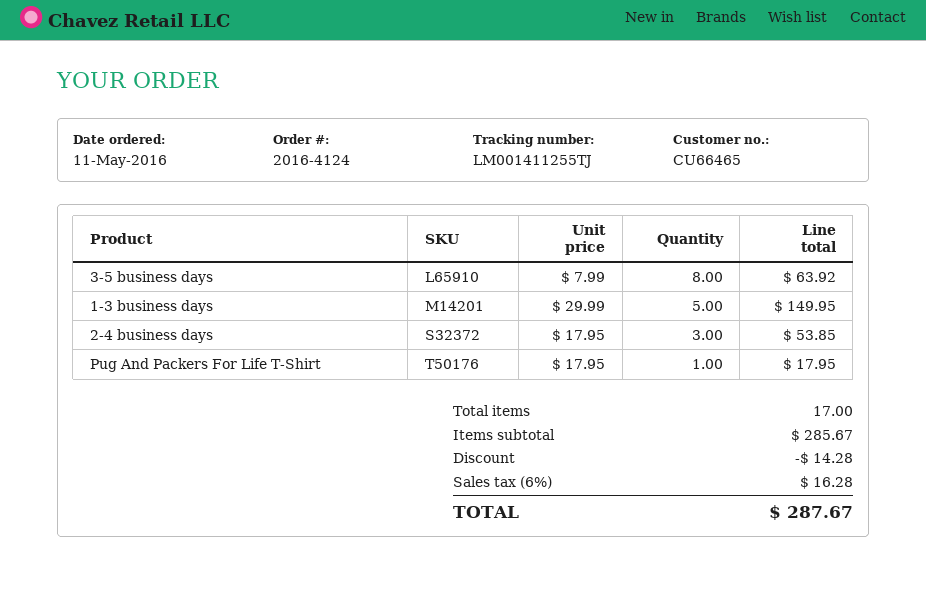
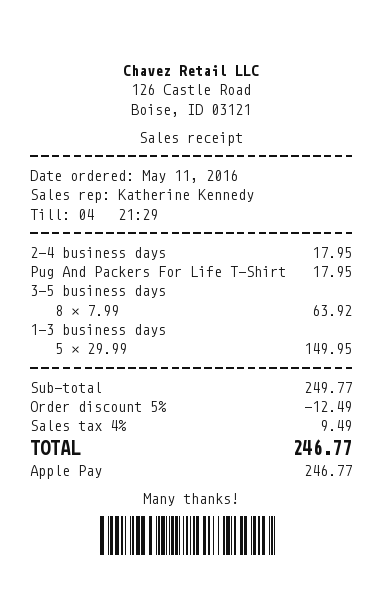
2-4 business days: 3 x 17.95 = 53.85 -> 1 x 17.95 = 17.95
subtotal: 285.67 -> 249.77
discount: 14.28 -> 12.49
tax: 6% = 16.28 -> 4% = 9.49
total: 287.67 -> 246.77

